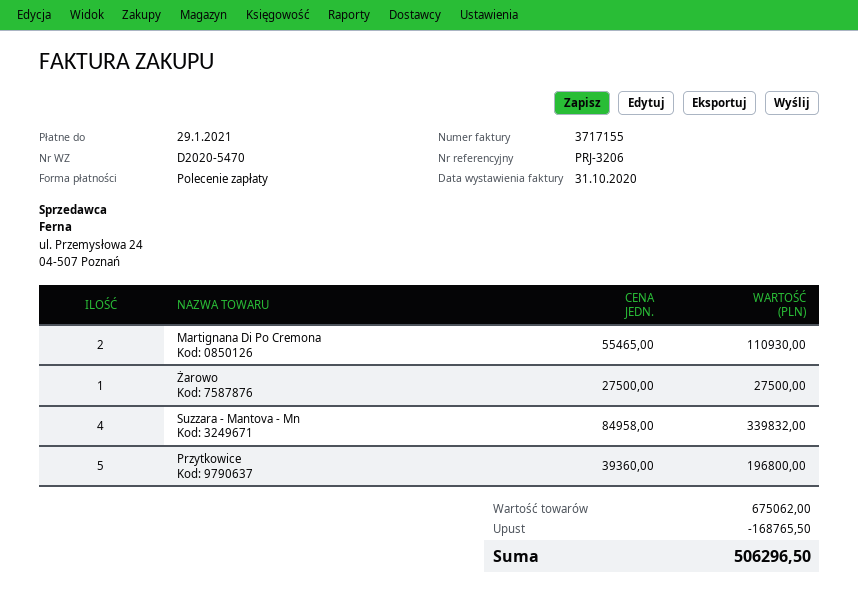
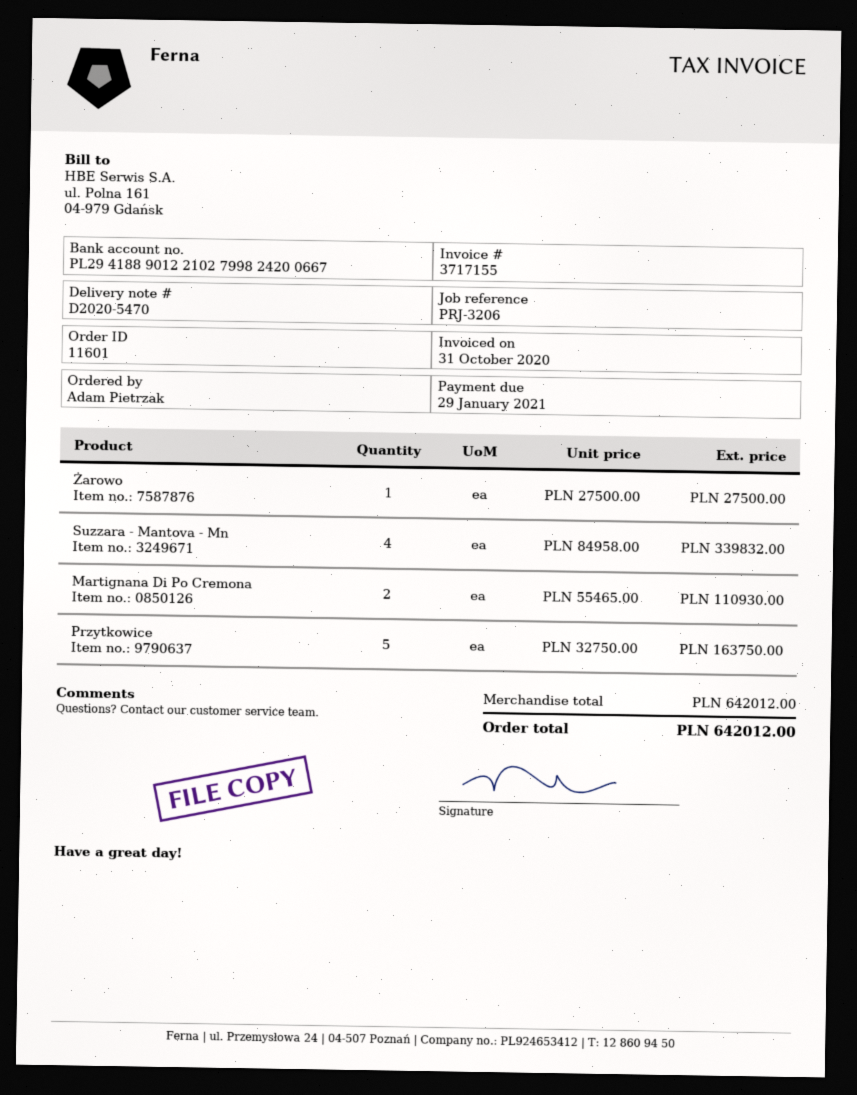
Przytkowice: 5 x 39360.00 = 196800.00 -> 5 x 32750.00 = 163750.00
subtotal: 675062.00 -> 642012.00
discount: 168765.50 -> none
total: 506296.50 -> 642012.00

